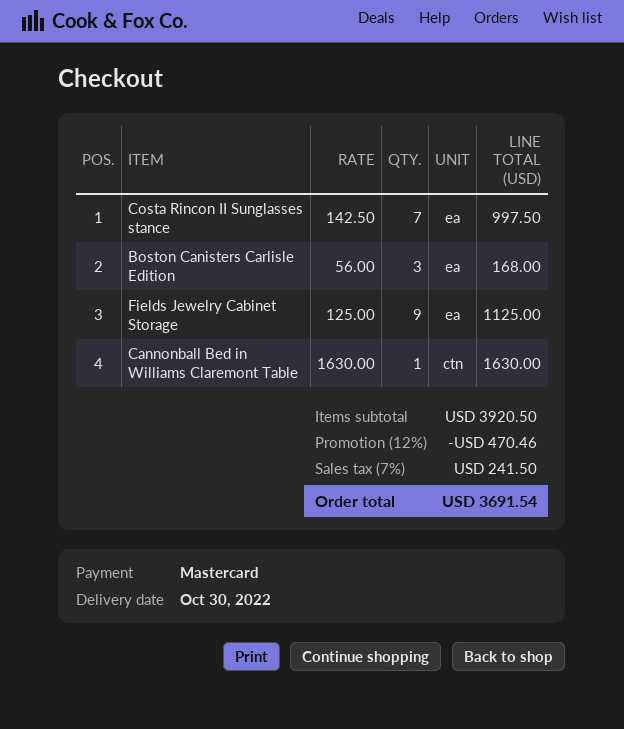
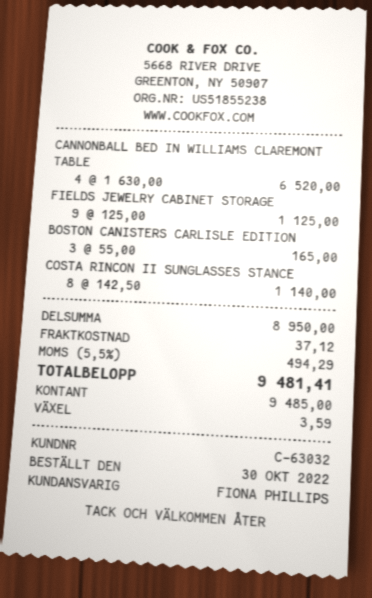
payment method: Mastercard -> cash
Costa Rincon II Sunglasses stance: 7 x 142.50 = 997.50 -> 8 x 142.50 = 1140.00
Boston Canisters Carlisle Edition: 3 x 56.00 = 168.00 -> 3 x 55.00 = 165.00
Cannonball Bed in Williams Claremont Table: 1 x 1630.00 = 1630.00 -> 4 x 1630.00 = 6520.00
subtotal: 3920.50 -> 8950.00
discount: 12% = 470.46 -> none
shipping: none -> 37.12
tax: 7% = 241.50 -> 5.5% = 494.29
total: 3691.54 -> 9481.41

